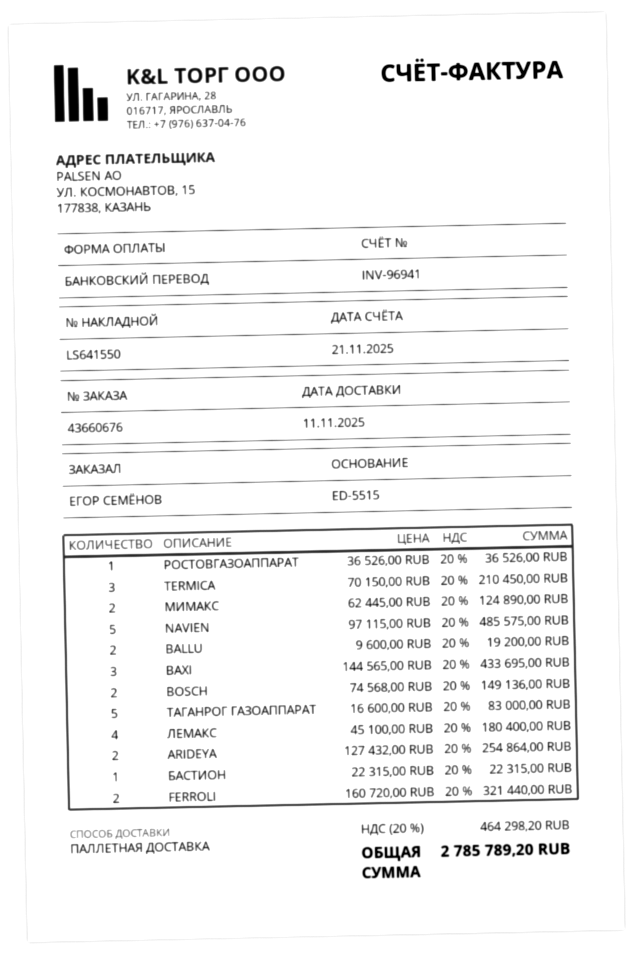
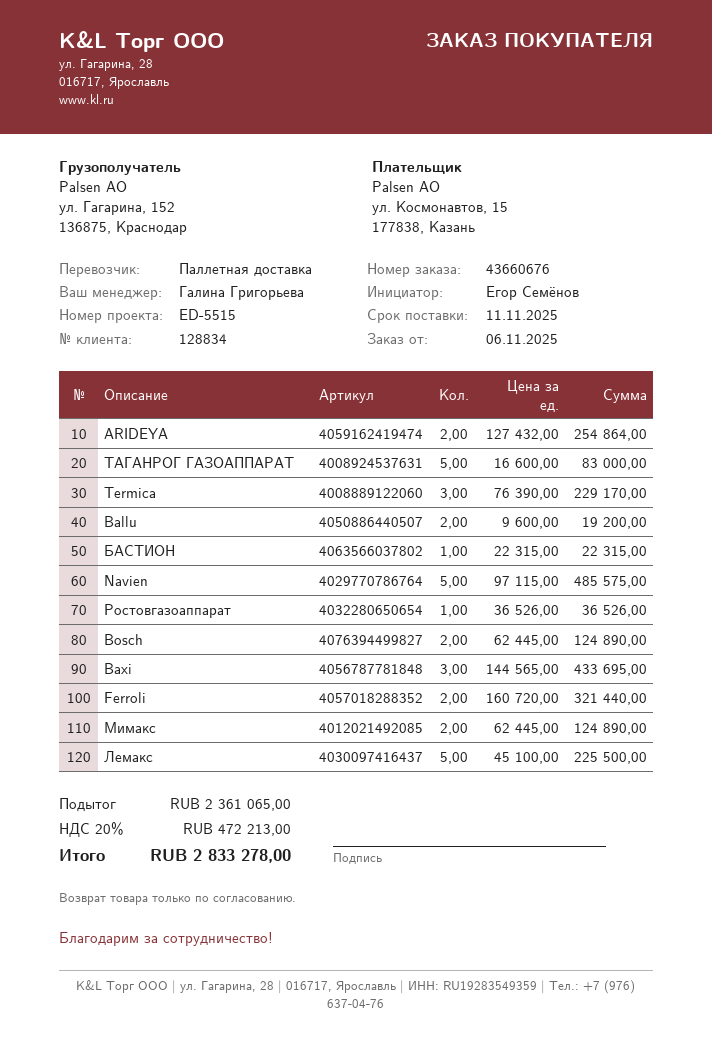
TERMICA: 3 x 70150.00 = 210450.00 -> 3 x 76390.00 = 229170.00
BOSCH: 2 x 74568.00 = 149136.00 -> 2 x 62445.00 = 124890.00
ЛЕМАКС: 4 x 45100.00 = 180400.00 -> 5 x 45100.00 = 225500.00
tax: 20% = 464298.20 -> 20% = 472213.00
total: 2785789.20 -> 2833278.00

